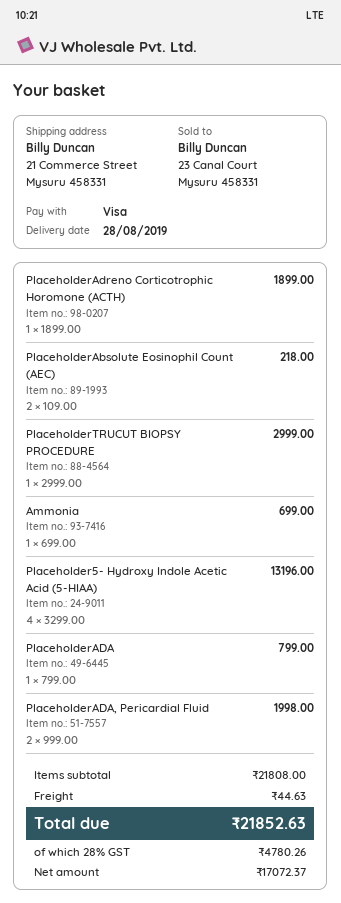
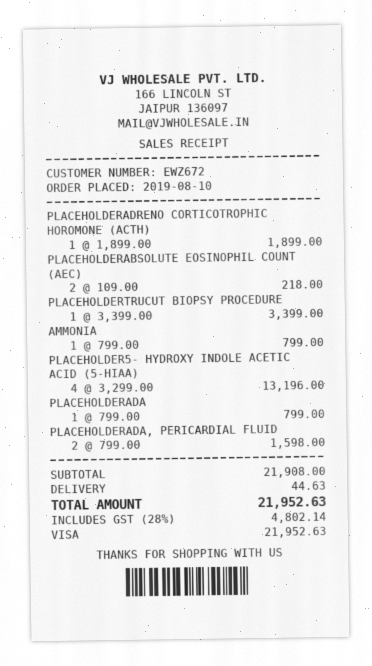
PlaceholderTRUCUT BIOPSY PROCEDURE: 1 x 2999.00 = 2999.00 -> 1 x 3399.00 = 3399.00
Ammonia: 1 x 699.00 = 699.00 -> 1 x 799.00 = 799.00
PlaceholderADA, Pericardial Fluid: 2 x 999.00 = 1998.00 -> 2 x 799.00 = 1598.00
subtotal: 21808.00 -> 21908.00
tax: 28% = 4780.26 -> 28% = 4802.14
total: 21852.63 -> 21952.63

